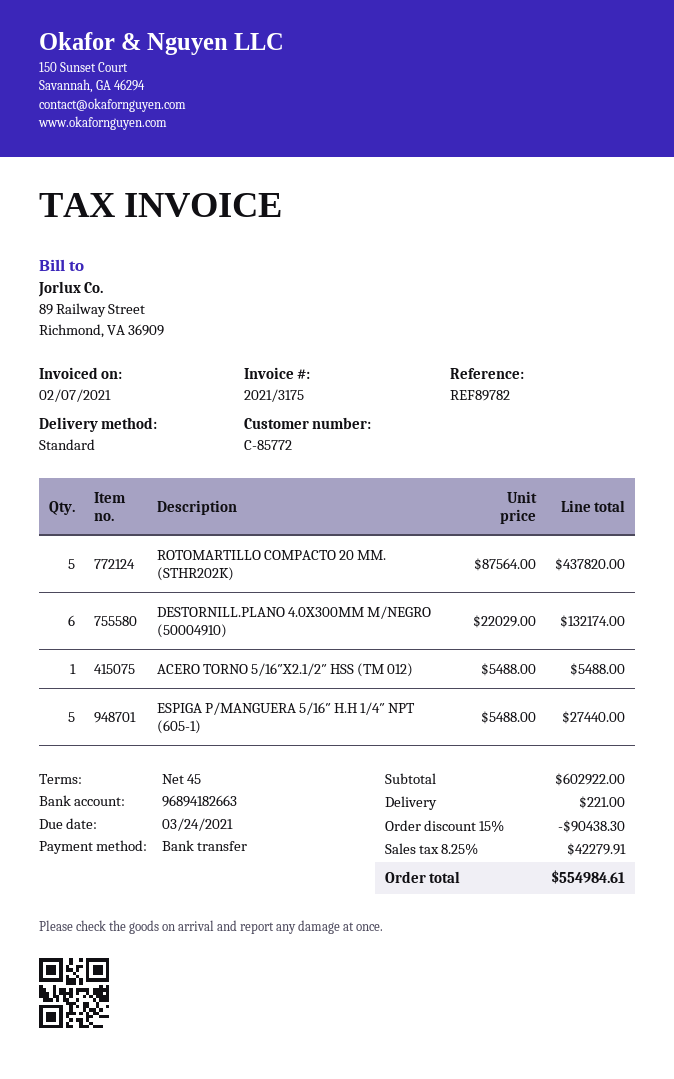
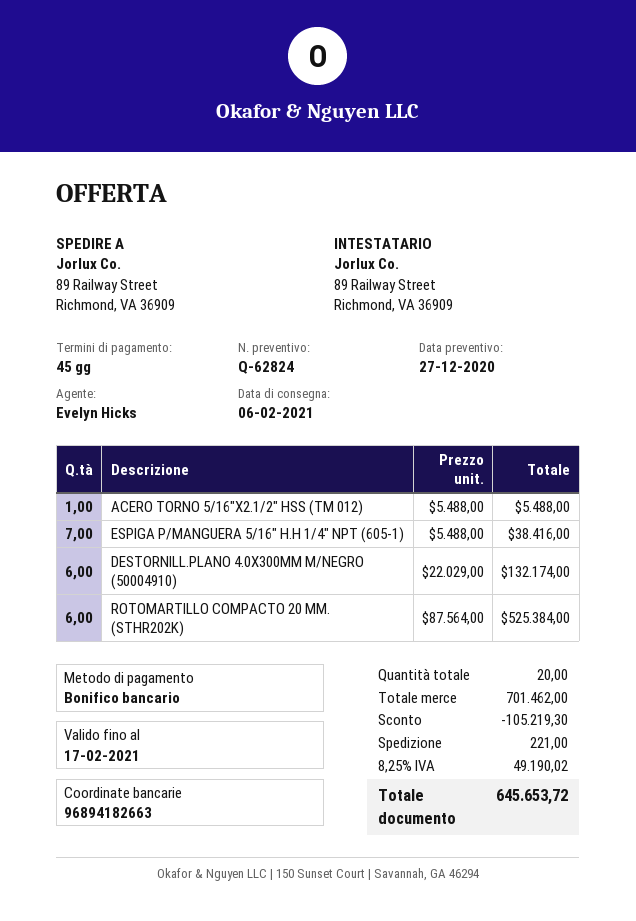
ROTOMARTILLO COMPACTO 20 MM. (STHR202K): 5 x 87564.00 = 437820.00 -> 6 x 87564.00 = 525384.00
ESPIGA P/MANGUERA 5/16″ H.H 1/4″ NPT (605-1): 5 x 5488.00 = 27440.00 -> 7 x 5488.00 = 38416.00
subtotal: 602922.00 -> 701462.00
discount: 90438.30 -> 105219.30
tax: 8.25% = 42279.91 -> 8.25% = 49190.02
total: 554984.61 -> 645653.72

